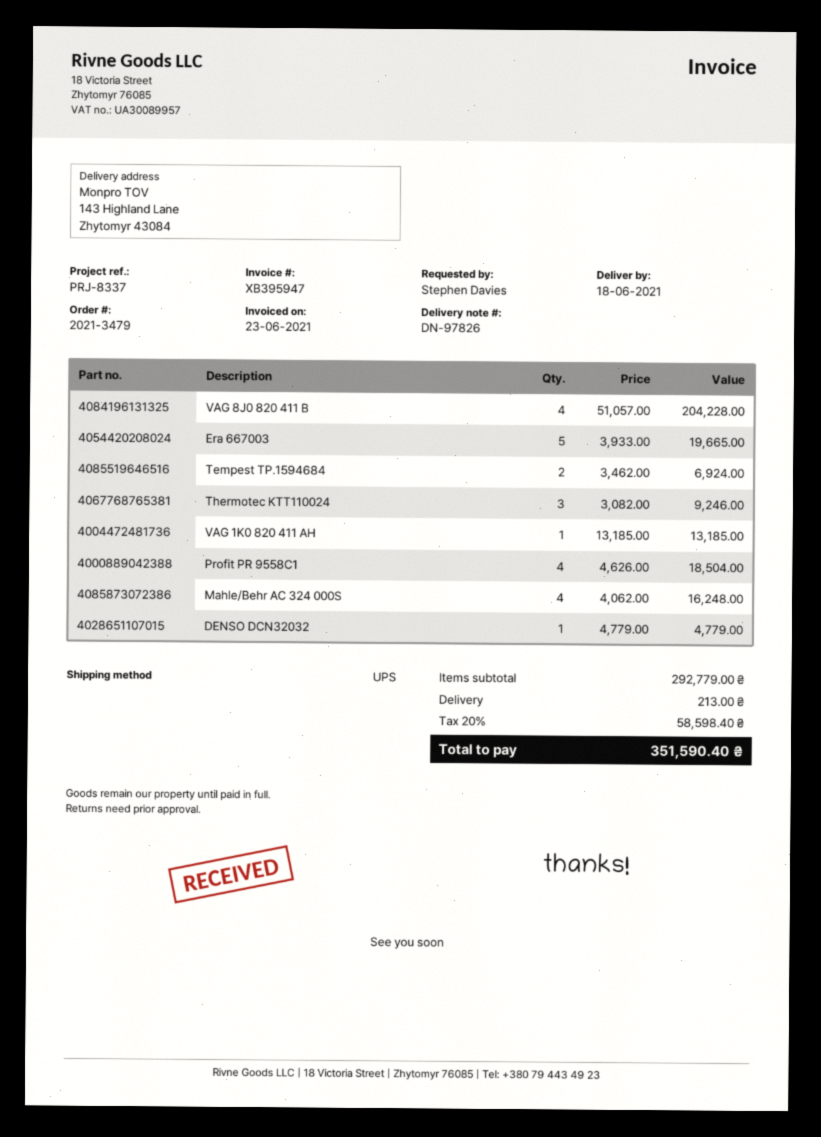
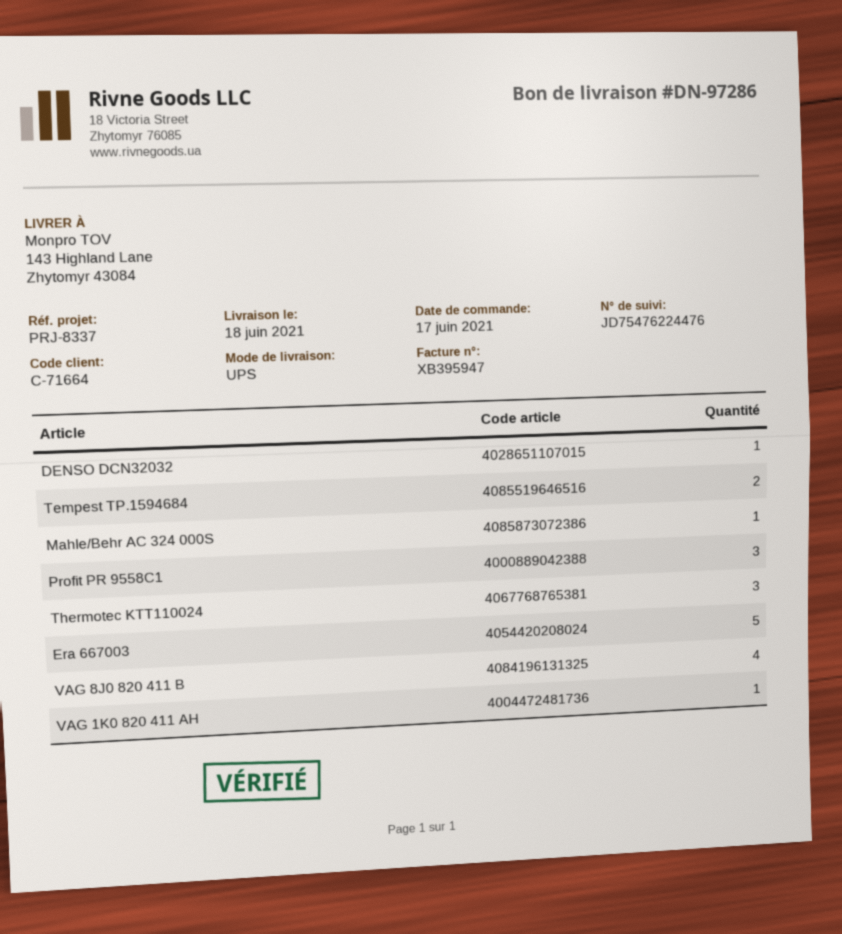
delivery note number: DN-97826 -> DN-97286
Profit PR 9558C1: 4 -> 3
Mahle/Behr AC 324 000S: 4 -> 1

